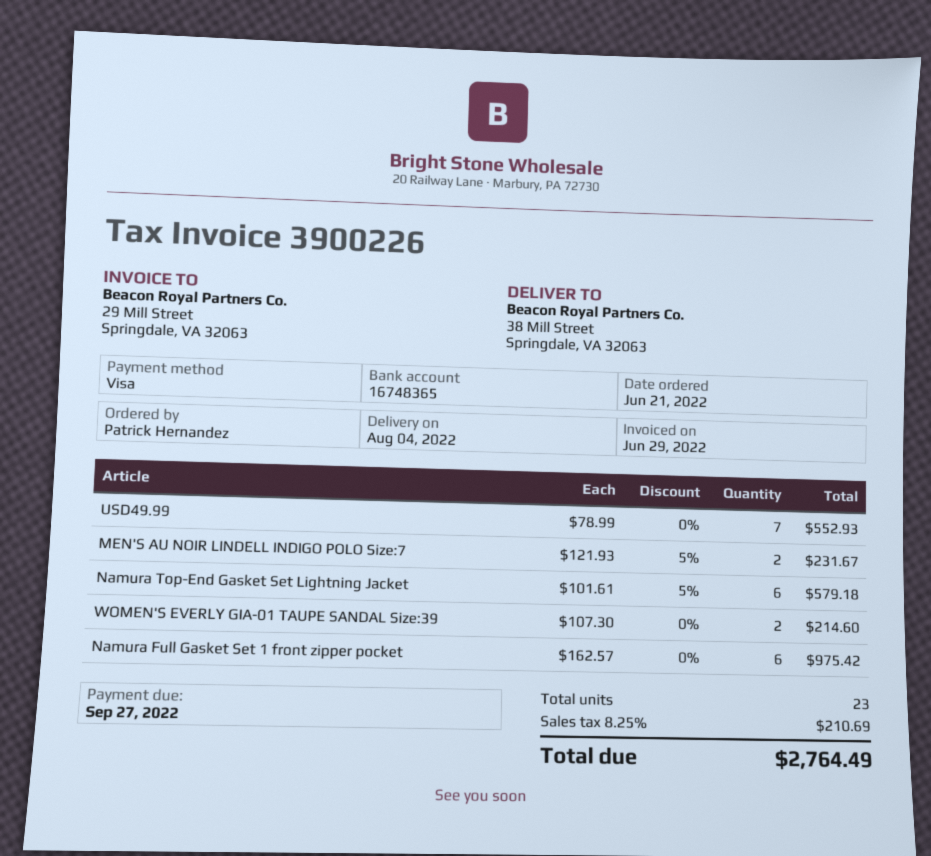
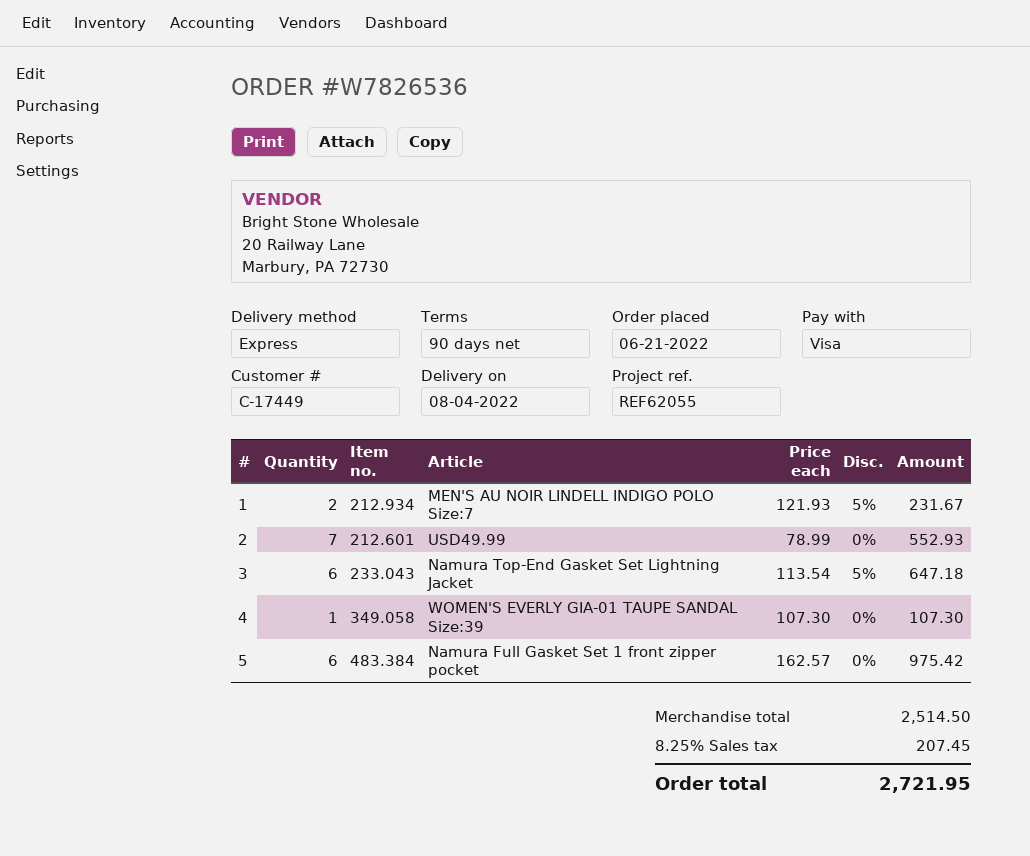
Namura Top-End Gasket Set Lightning Jacket: 6 x 101.61 - 5% = 579.18 -> 6 x 113.54 - 5% = 647.18
WOMEN'S EVERLY GIA-01 TAUPE SANDAL Size:39: 2 x 107.30 = 214.60 -> 1 x 107.30 = 107.30
tax: 8.25% = 210.69 -> 8.25% = 207.45
total: 2764.49 -> 2721.95

